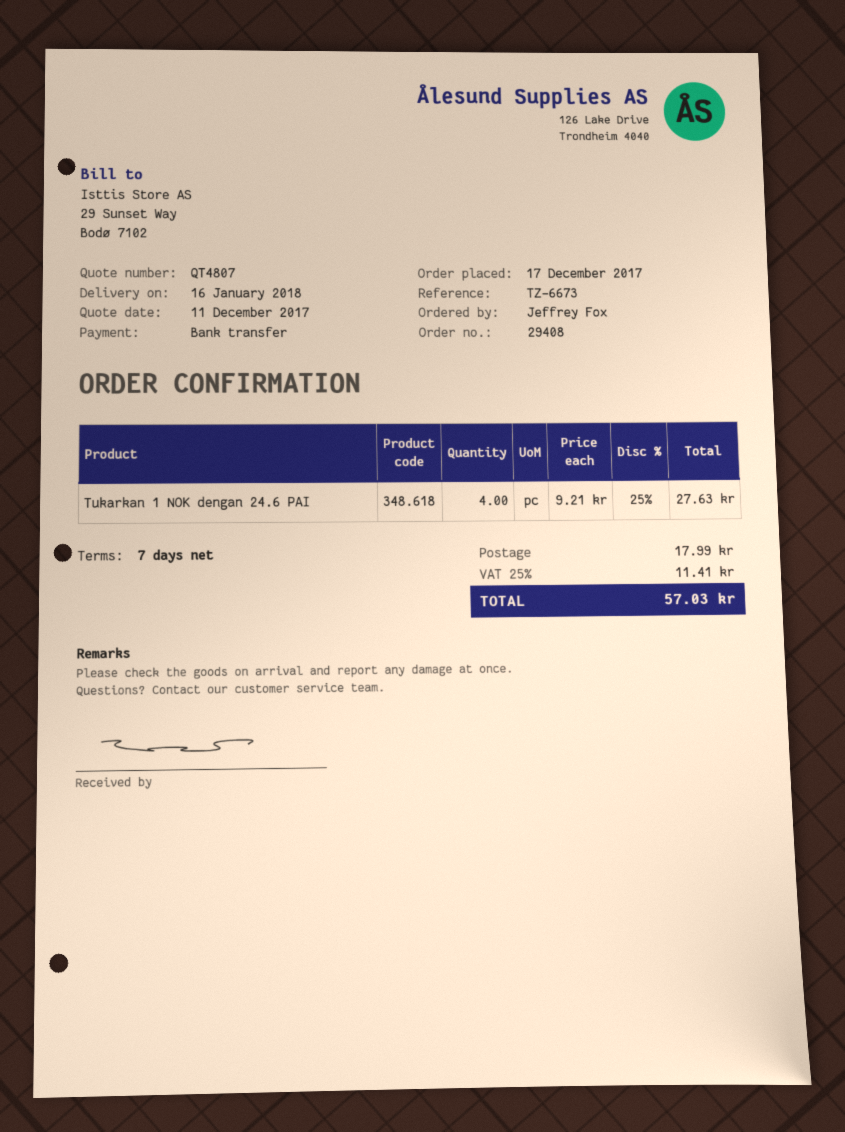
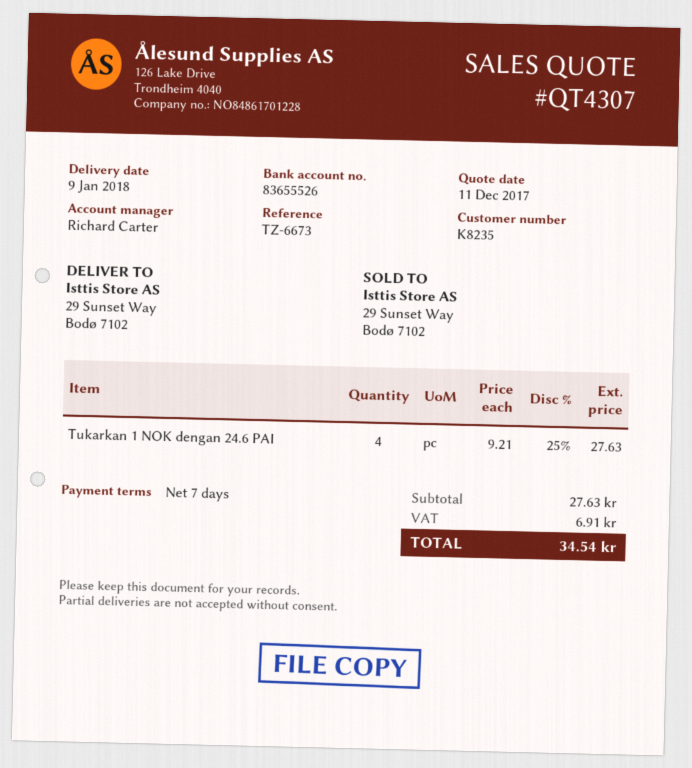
quote number: QT4807 -> QT4307
delivery date: 2018-01-16 -> 2018-01-09
shipping: 17.99 -> none
tax: 11.41 -> 6.91
total: 57.03 -> 34.54

